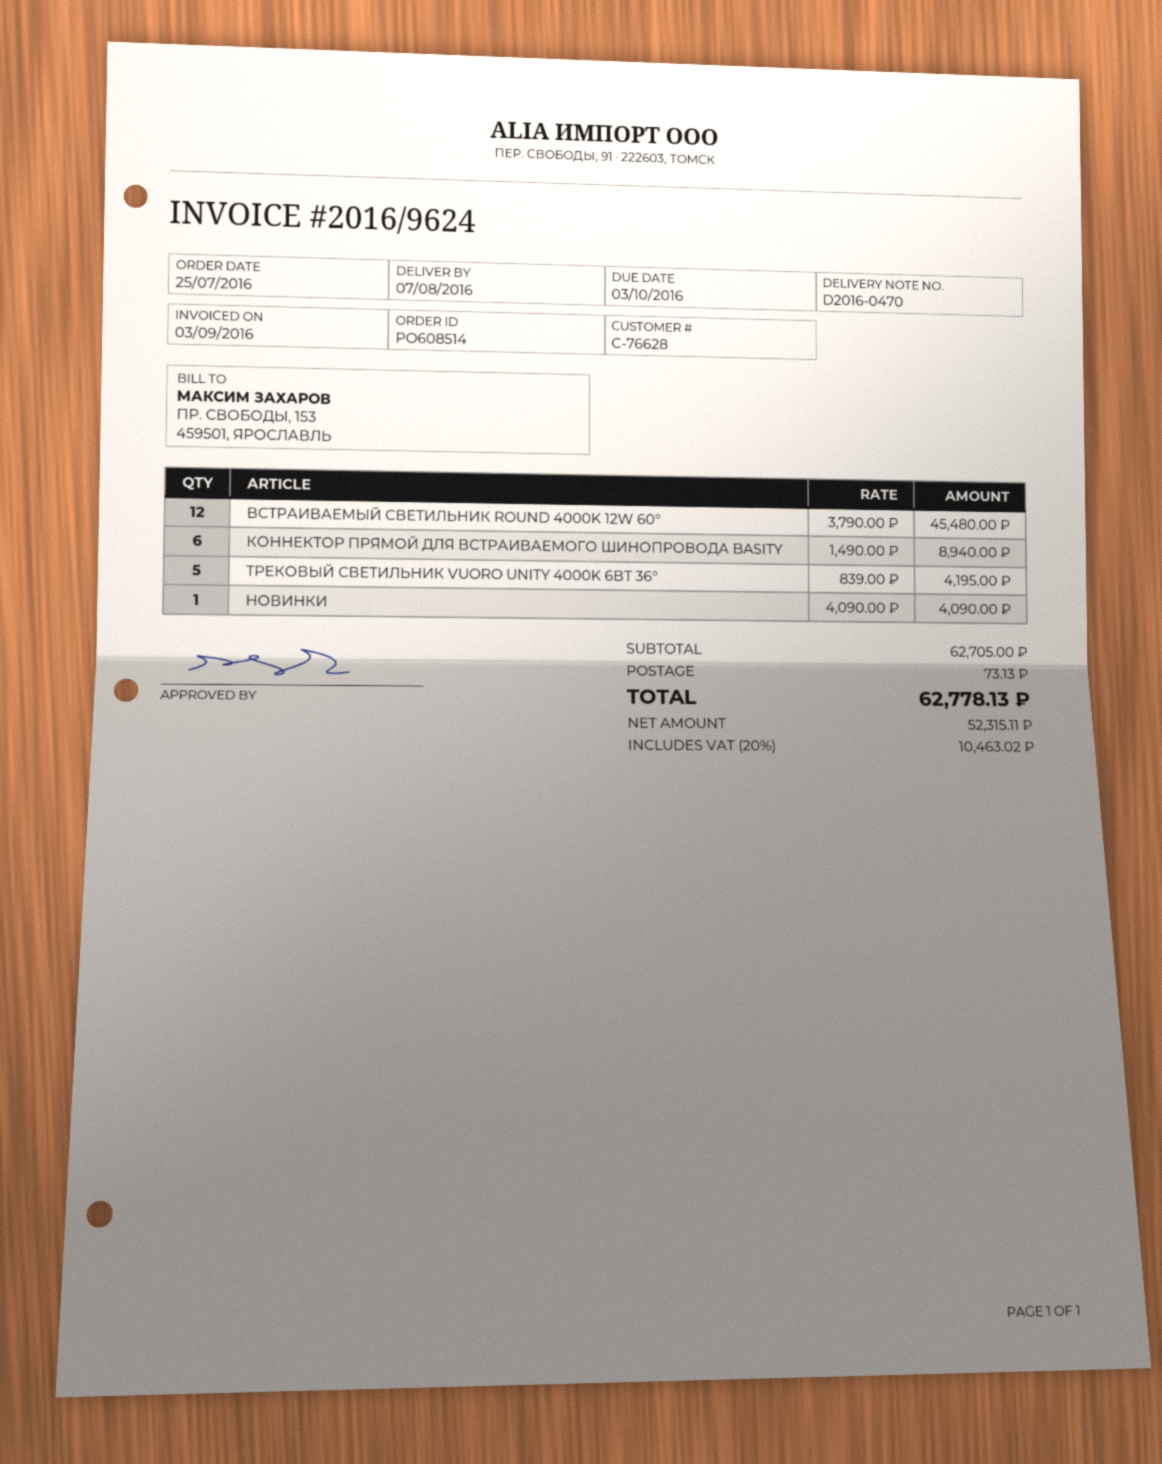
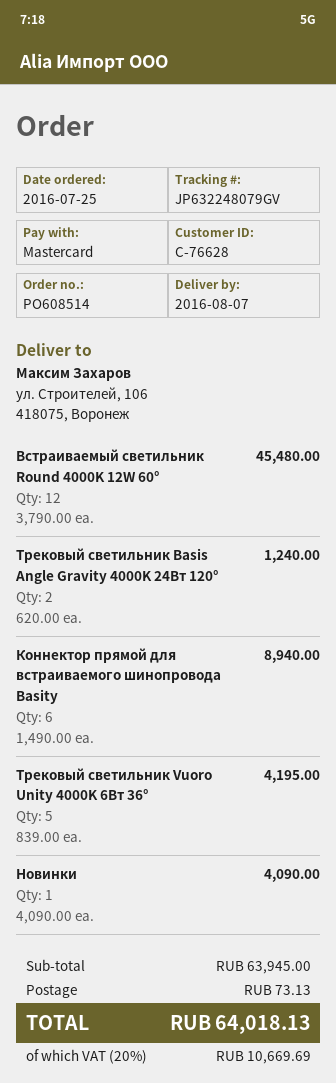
Трековый светильник Basis Angle Gravity 4000K 24Вт 120°: none -> 2 x 620.00 = 1240.00
subtotal: 62705.00 -> 63945.00
tax: 20% = 10463.02 -> 20% = 10669.69
total: 62778.13 -> 64018.13

